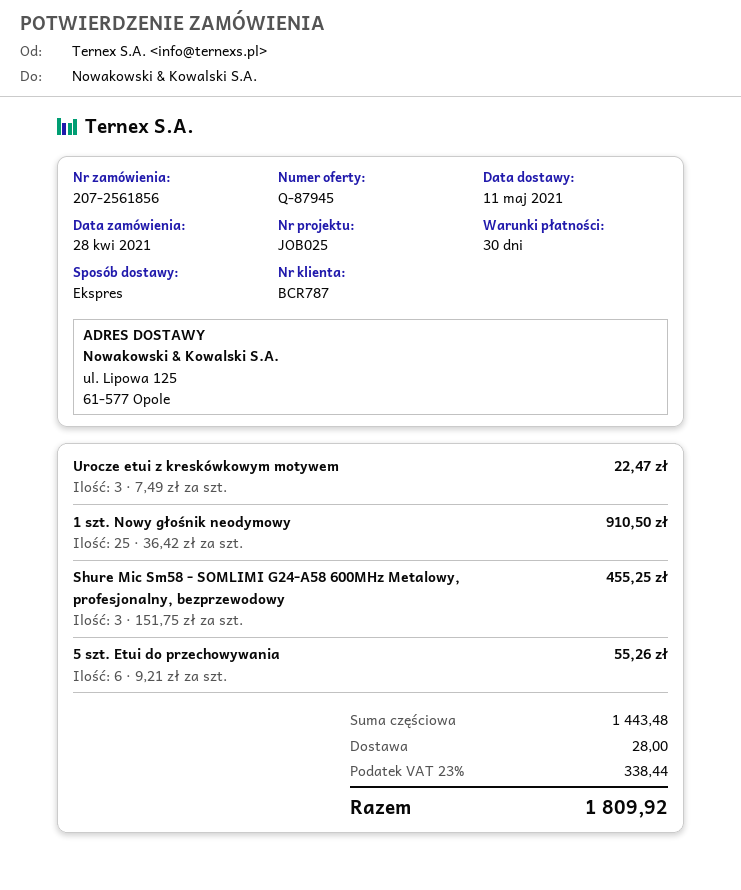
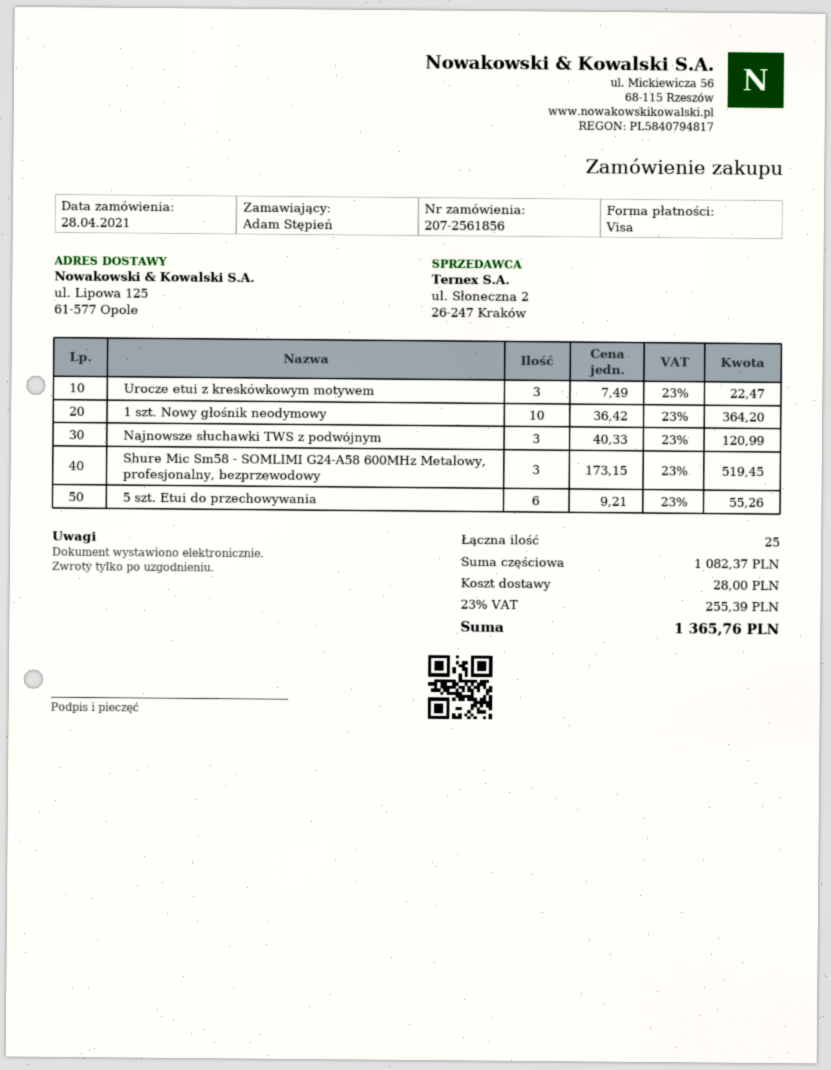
1 szt. Nowy głośnik neodymowy: 25 x 36.42 = 910.50 -> 10 x 36.42 = 364.20
Shure Mic Sm58 - SOMLIMI G24-A58 600MHz Metalowy, profesjonalny, bezprzewodowy: 3 x 151.75 = 455.25 -> 3 x 173.15 = 519.45
Najnowsze słuchawki TWS z podwójnym: none -> 3 x 40.33 = 120.99
subtotal: 1443.48 -> 1082.37
tax: 23% = 338.44 -> 23% = 255.39
total: 1809.92 -> 1365.76

